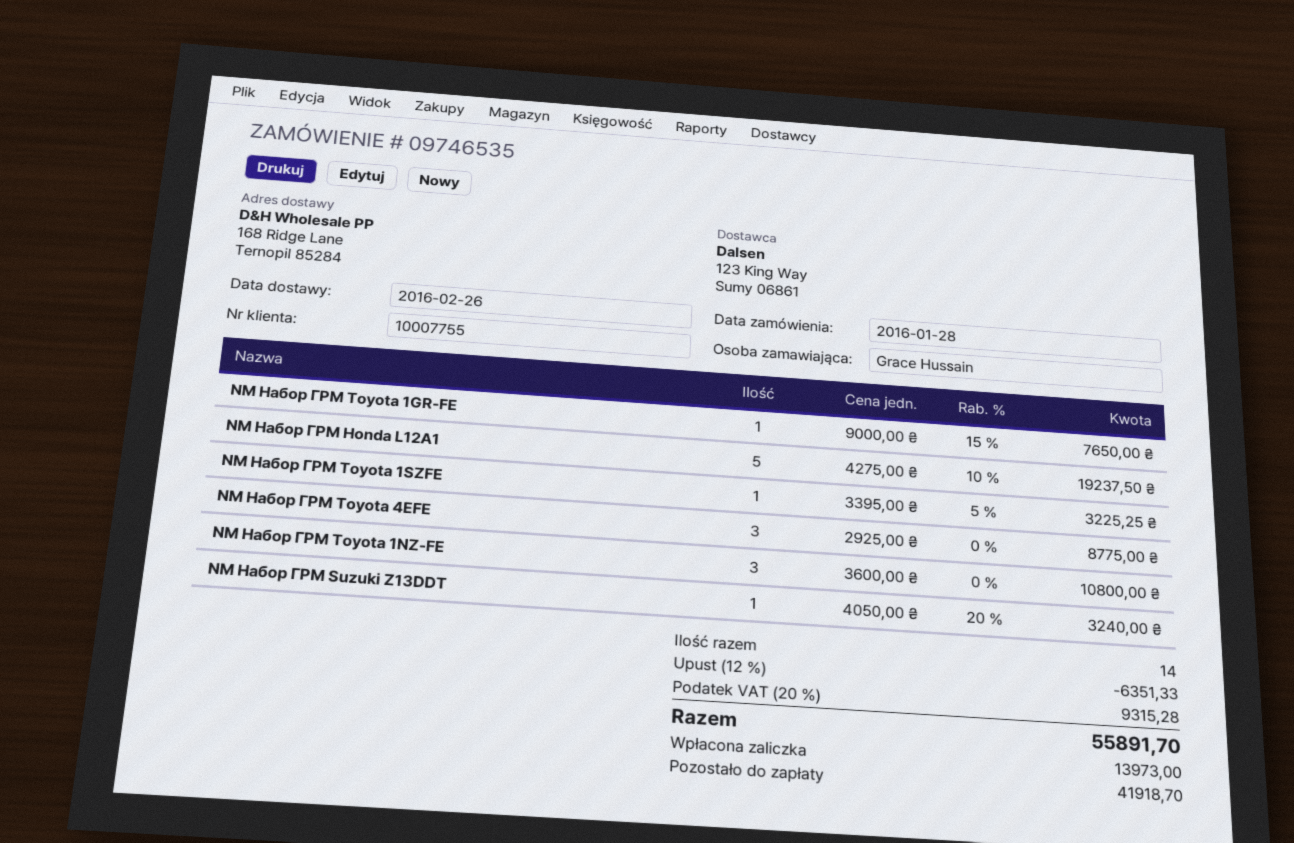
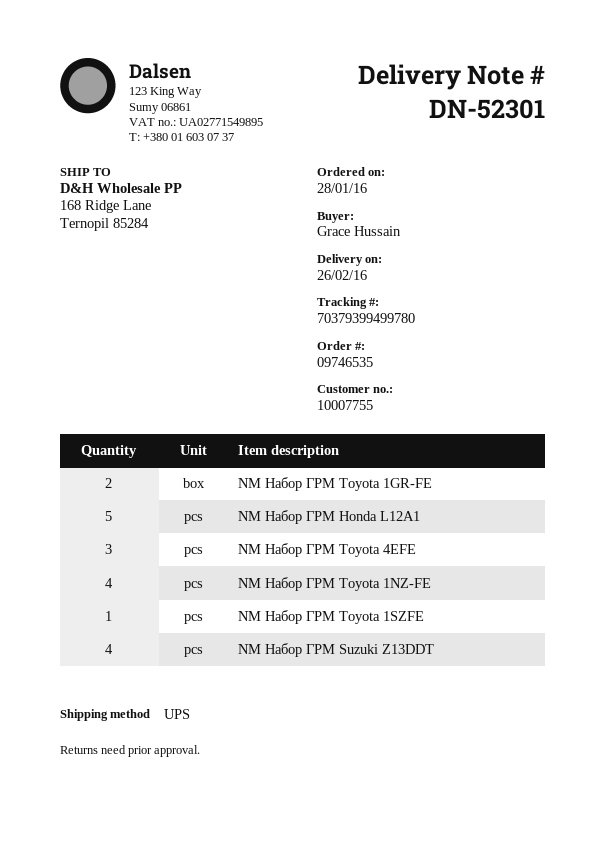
NM Набор ГРМ Toyota 1GR-FE: 1 -> 2
NM Набор ГРМ Toyota 1NZ-FE: 3 -> 4
NM Набор ГРМ Suzuki Z13DDT: 1 -> 4

